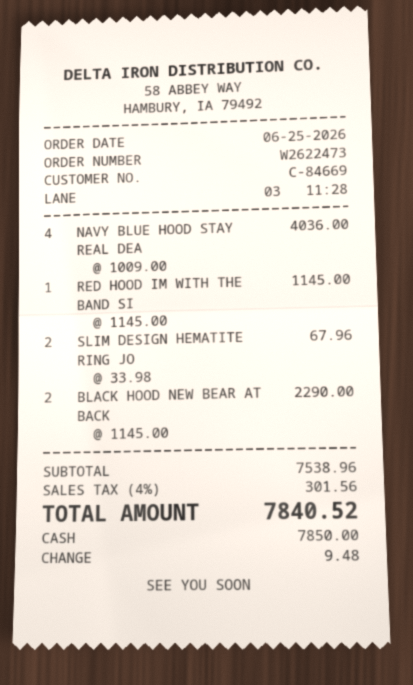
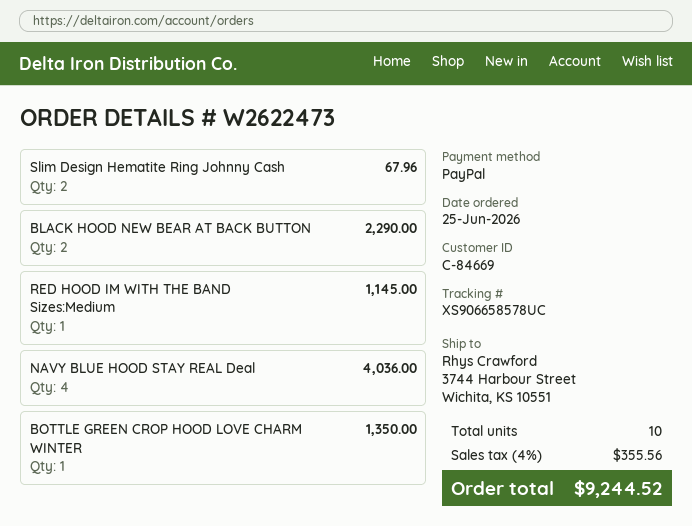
payment method: cash -> PayPal
BOTTLE GREEN CROP HOOD LOVE CHARM WINTER: none -> 1 for 1350.00
tax: 4% = 301.56 -> 4% = 355.56
total: 7840.52 -> 9244.52

